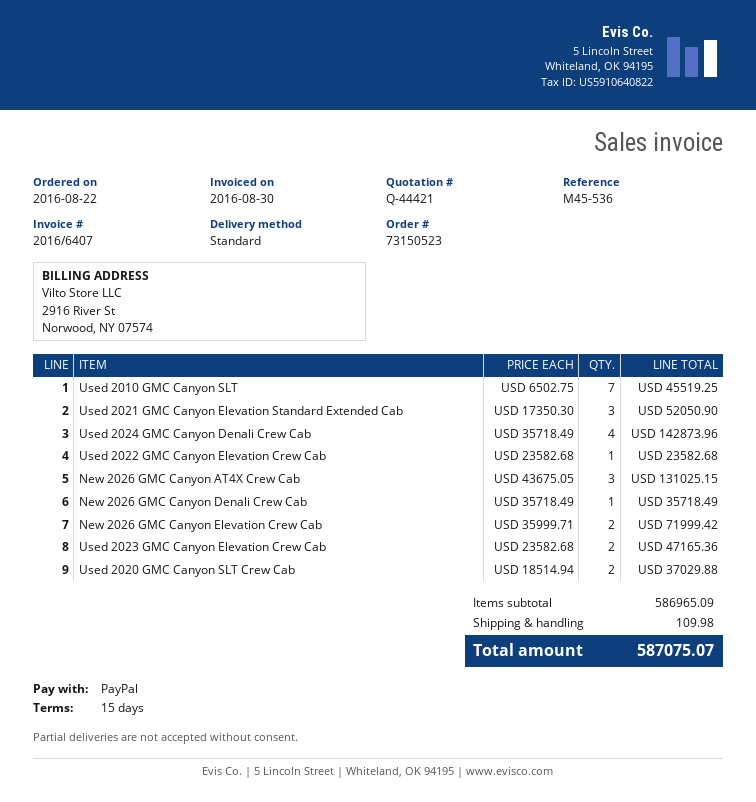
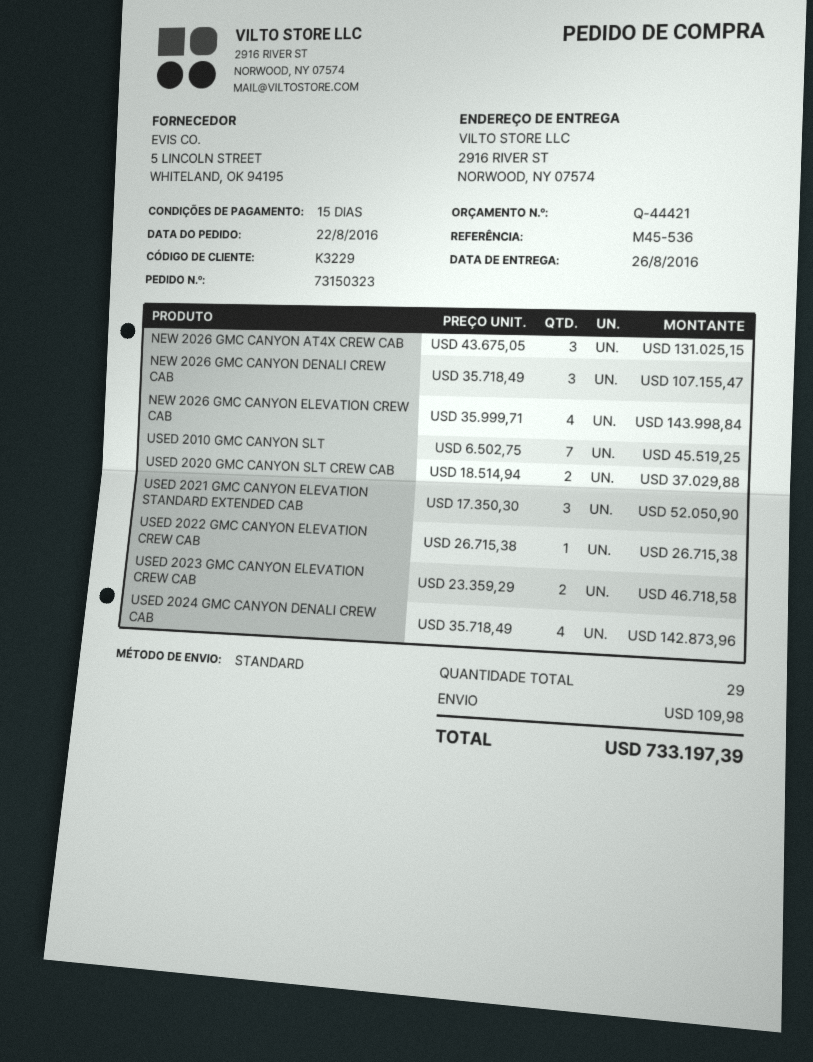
order number: 73150523 -> 73150323
Used 2022 GMC Canyon Elevation Crew Cab: 1 x 23582.68 = 23582.68 -> 1 x 26715.38 = 26715.38
New 2026 GMC Canyon Denali Crew Cab: 1 x 35718.49 = 35718.49 -> 3 x 35718.49 = 107155.47
New 2026 GMC Canyon Elevation Crew Cab: 2 x 35999.71 = 71999.42 -> 4 x 35999.71 = 143998.84
Used 2023 GMC Canyon Elevation Crew Cab: 2 x 23582.68 = 47165.36 -> 2 x 23359.29 = 46718.58
total: 587075.07 -> 733197.39

